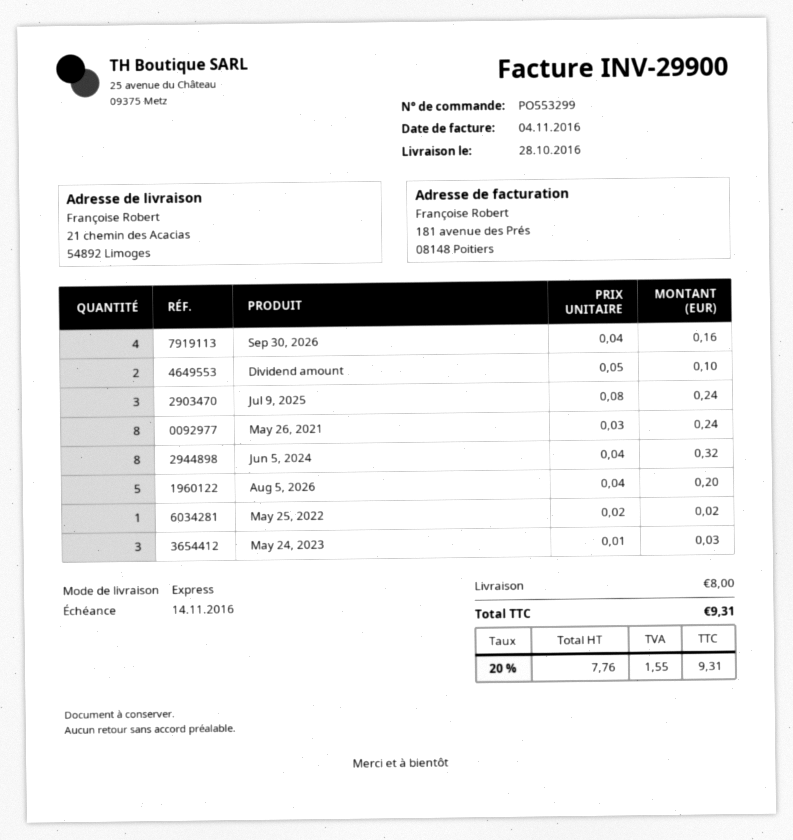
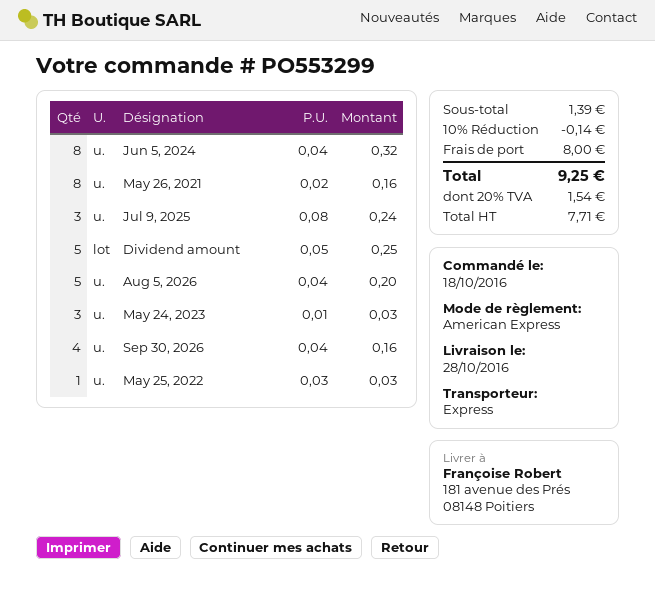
ship to: 21 chemin des Acacias, 54892 Limoges -> 181 avenue des Prés, 08148 Poitiers
Dividend amount: 2 x 0.05 = 0.10 -> 5 x 0.05 = 0.25
May 26, 2021: 8 x 0.03 = 0.24 -> 8 x 0.02 = 0.16
May 25, 2022: 1 x 0.02 = 0.02 -> 1 x 0.03 = 0.03
discount: none -> 10% = 0.14
net: 7.76 -> 7.71
tax: 20% = 1.55 -> 20% = 1.54
total: 9.31 -> 9.25

